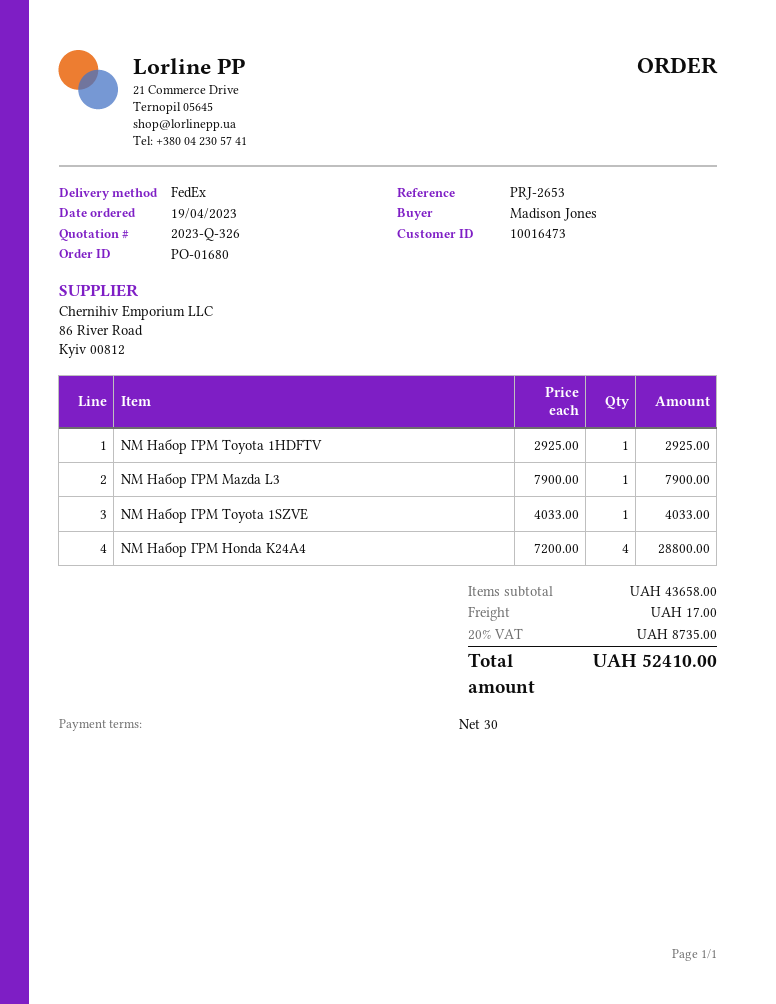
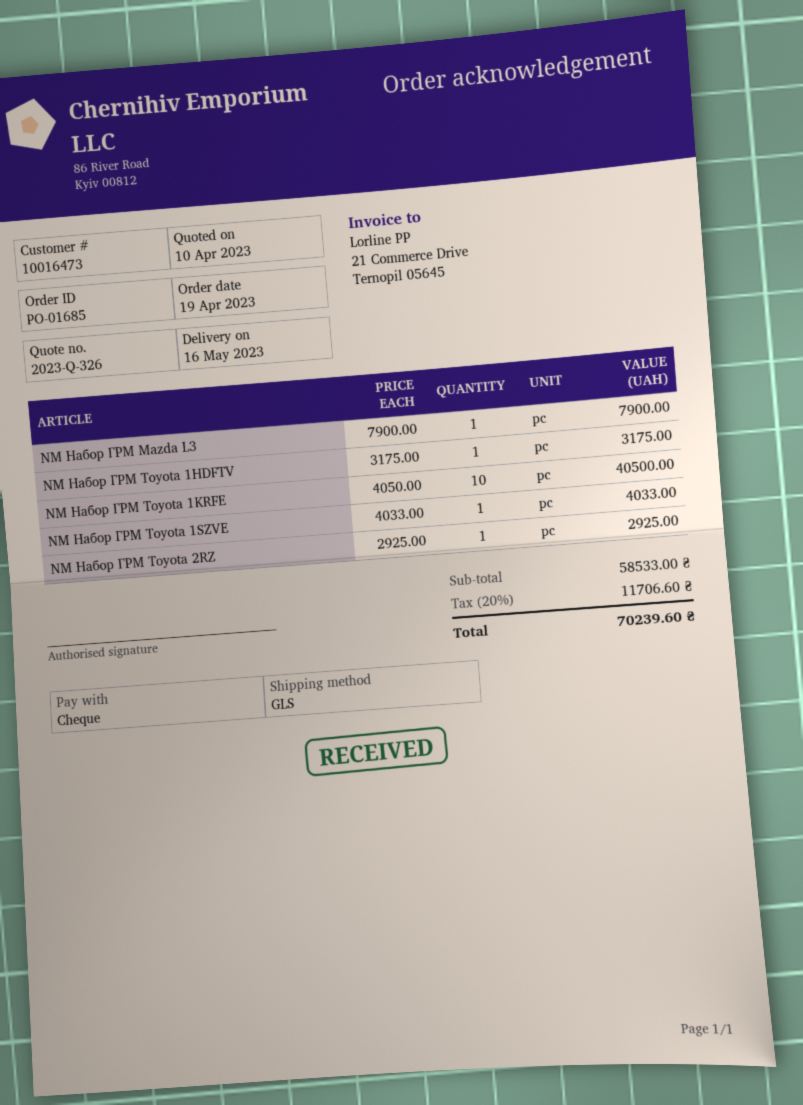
order number: PO-01680 -> PO-01685
shipping method: FedEx -> GLS
NM Набор ГРМ Toyota 1HDFTV: 1 x 2925.00 = 2925.00 -> 1 x 3175.00 = 3175.00
NM Набор ГРМ Honda K24A4: 4 x 7200.00 = 28800.00 -> none
NM Набор ГРМ Toyota 1KRFE: none -> 10 x 4050.00 = 40500.00
NM Набор ГРМ Toyota 2RZ: none -> 1 x 2925.00 = 2925.00
subtotal: 43658.00 -> 58533.00
shipping: 17.00 -> none
tax: 20% = 8735.00 -> 20% = 11706.60
total: 52410.00 -> 70239.60

